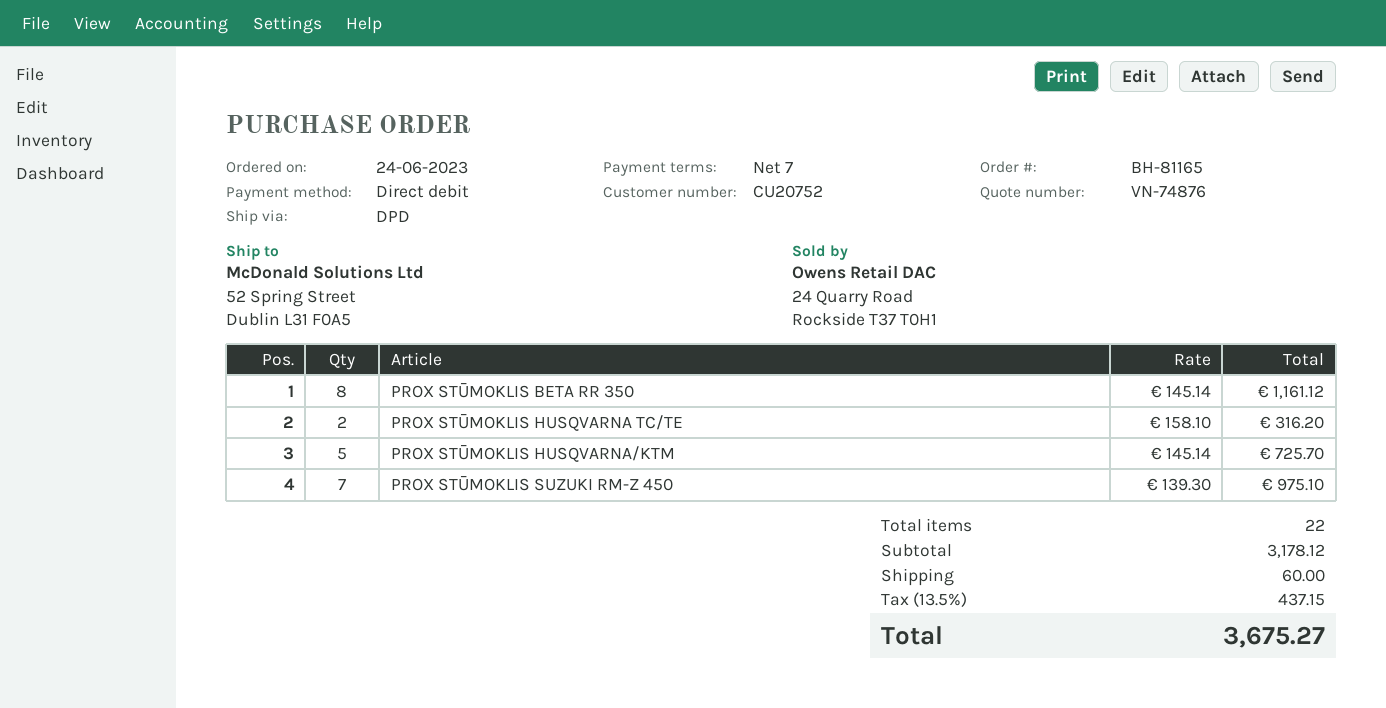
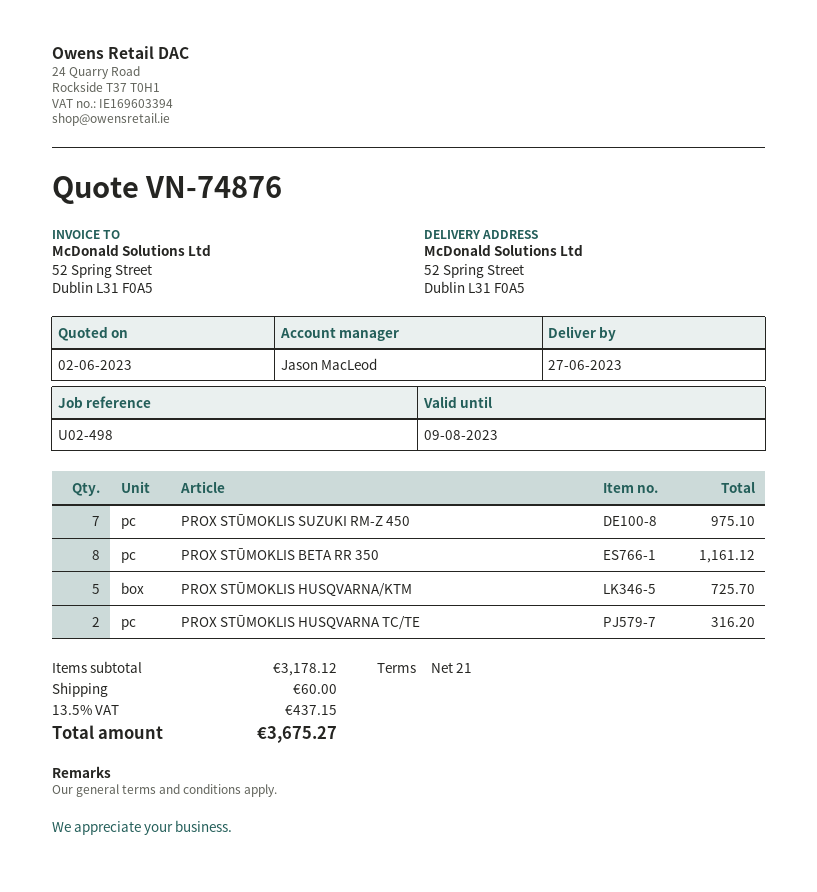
payment terms: 7 days -> 21 days

